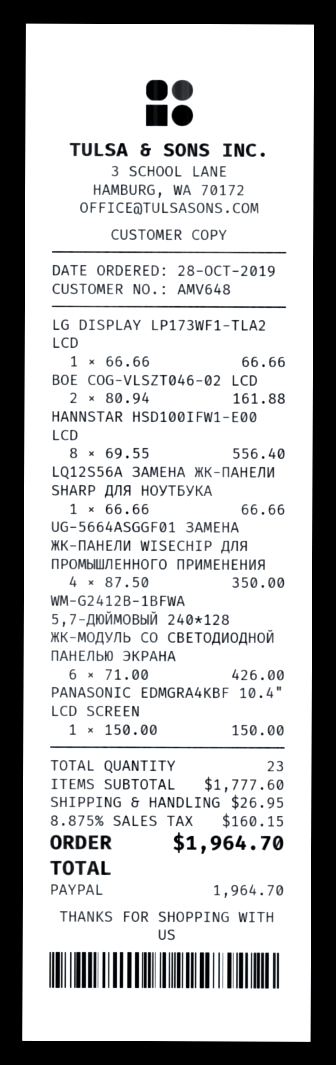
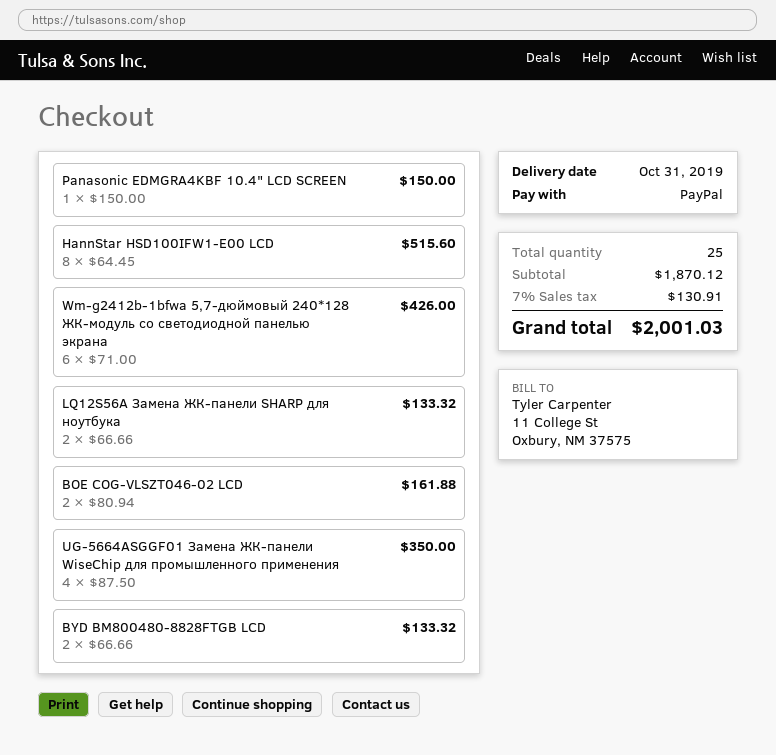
LG DISPLAY LP173WF1-TLA2 LCD: 1 x 66.66 = 66.66 -> none
HANNSTAR HSD100IFW1-E00 LCD: 8 x 69.55 = 556.40 -> 8 x 64.45 = 515.60
LQ12S56A ЗАМЕНА ЖК-ПАНЕЛИ SHARP ДЛЯ НОУТБУКА: 1 x 66.66 = 66.66 -> 2 x 66.66 = 133.32
BYD BM800480-8828FTGB LCD: none -> 2 x 66.66 = 133.32
total quantity: 23 -> 25
subtotal: 1777.60 -> 1870.12
shipping: 26.95 -> none
tax: 8.875% = 160.15 -> 7% = 130.91
total: 1964.70 -> 2001.03

